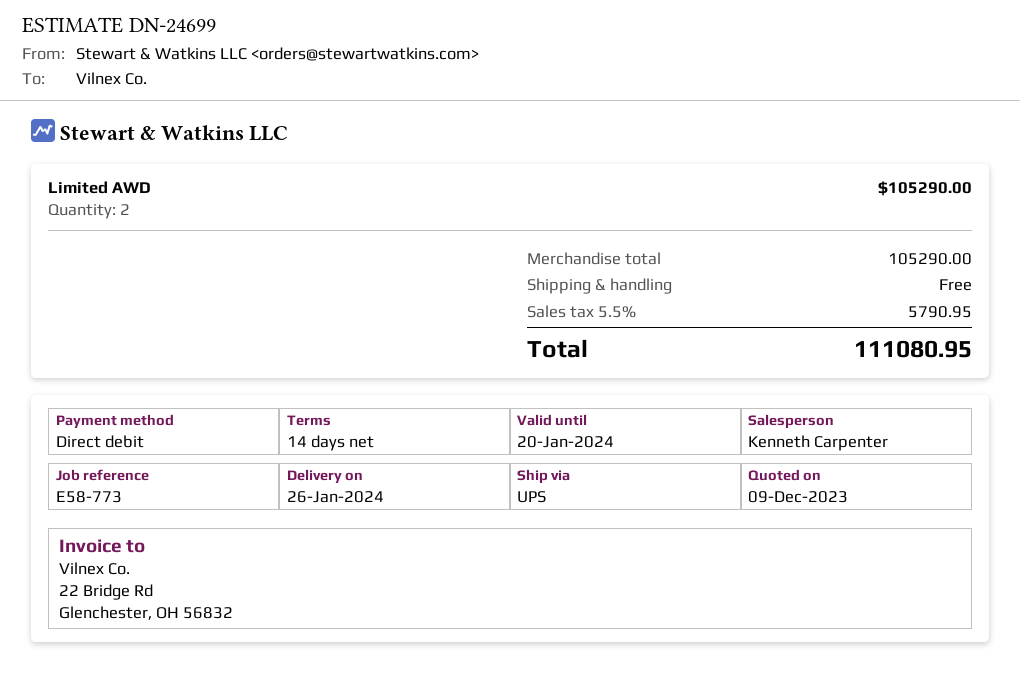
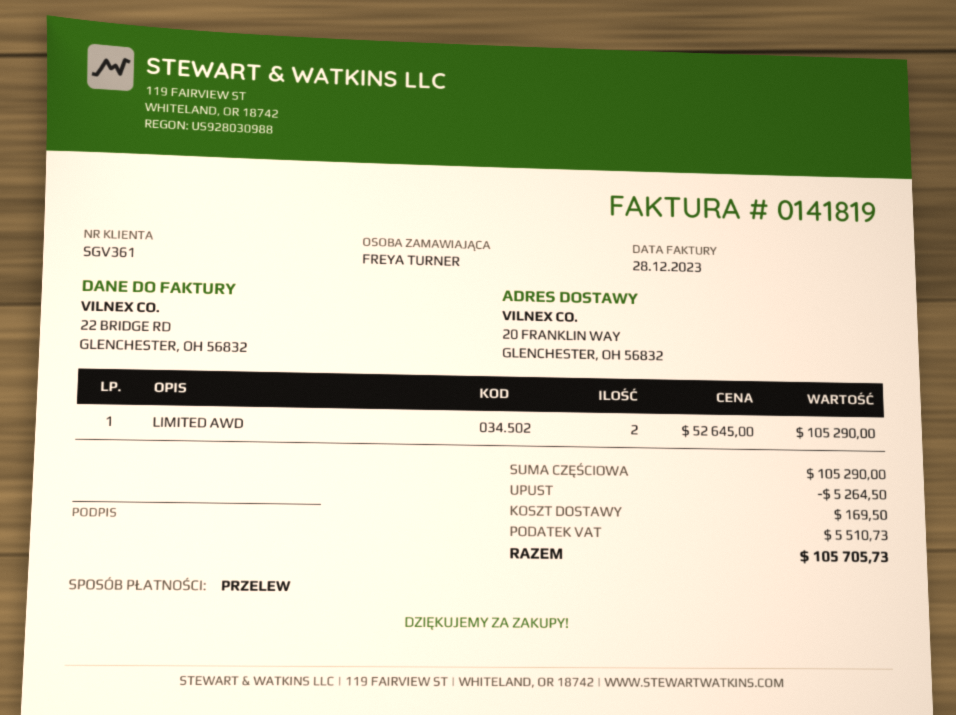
payment method: direct debit -> bank transfer
discount: none -> 5264.50
shipping: 0.00 -> 169.50
tax: 5790.95 -> 5510.73
total: 111080.95 -> 105705.73

